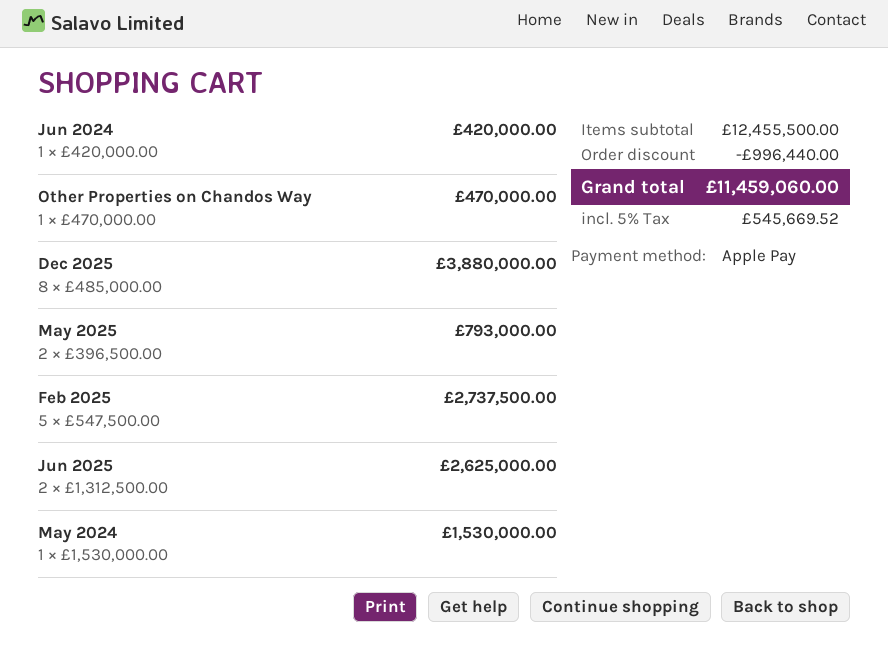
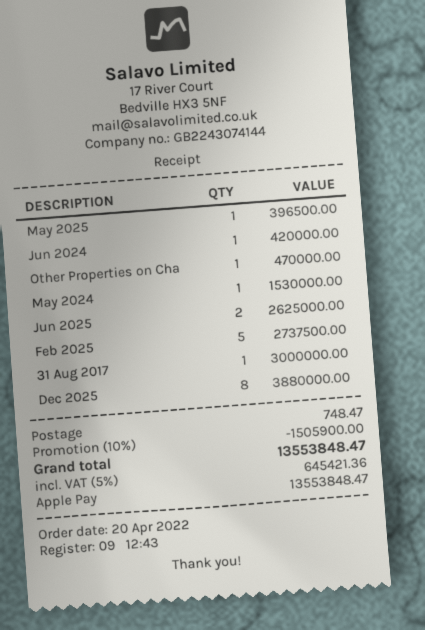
May 2025: 2 for 793000.00 -> 1 for 396500.00
31 Aug 2017: none -> 1 for 3000000.00
discount: 996440.00 -> 1505900.00
shipping: none -> 748.47
tax: 5% = 545669.52 -> 5% = 645421.36
total: 11459060.00 -> 13553848.47

